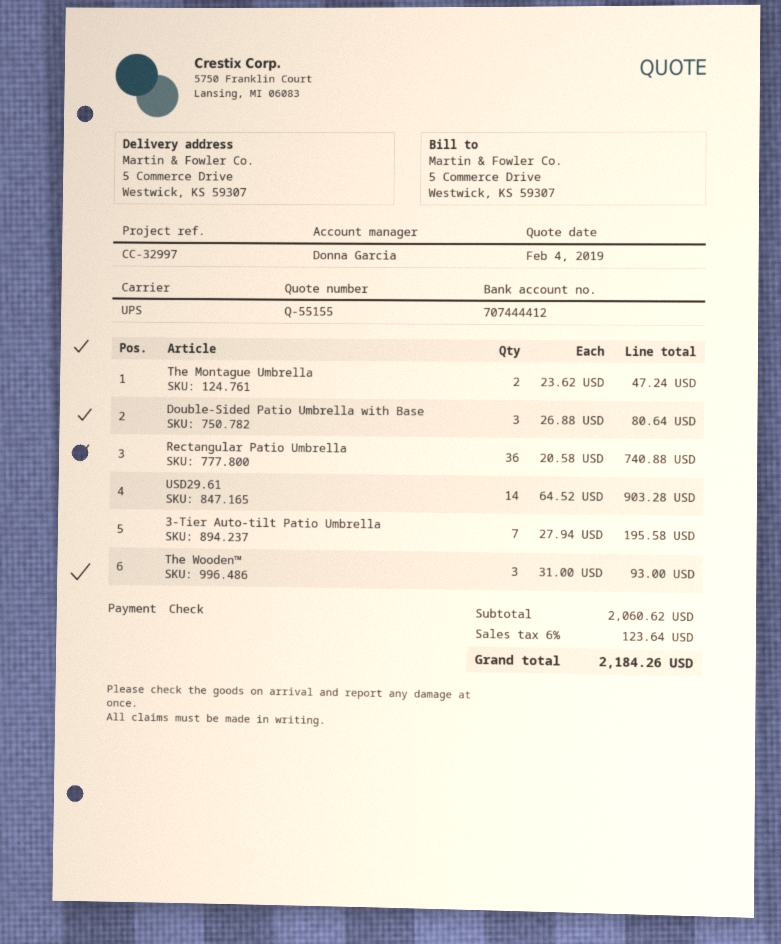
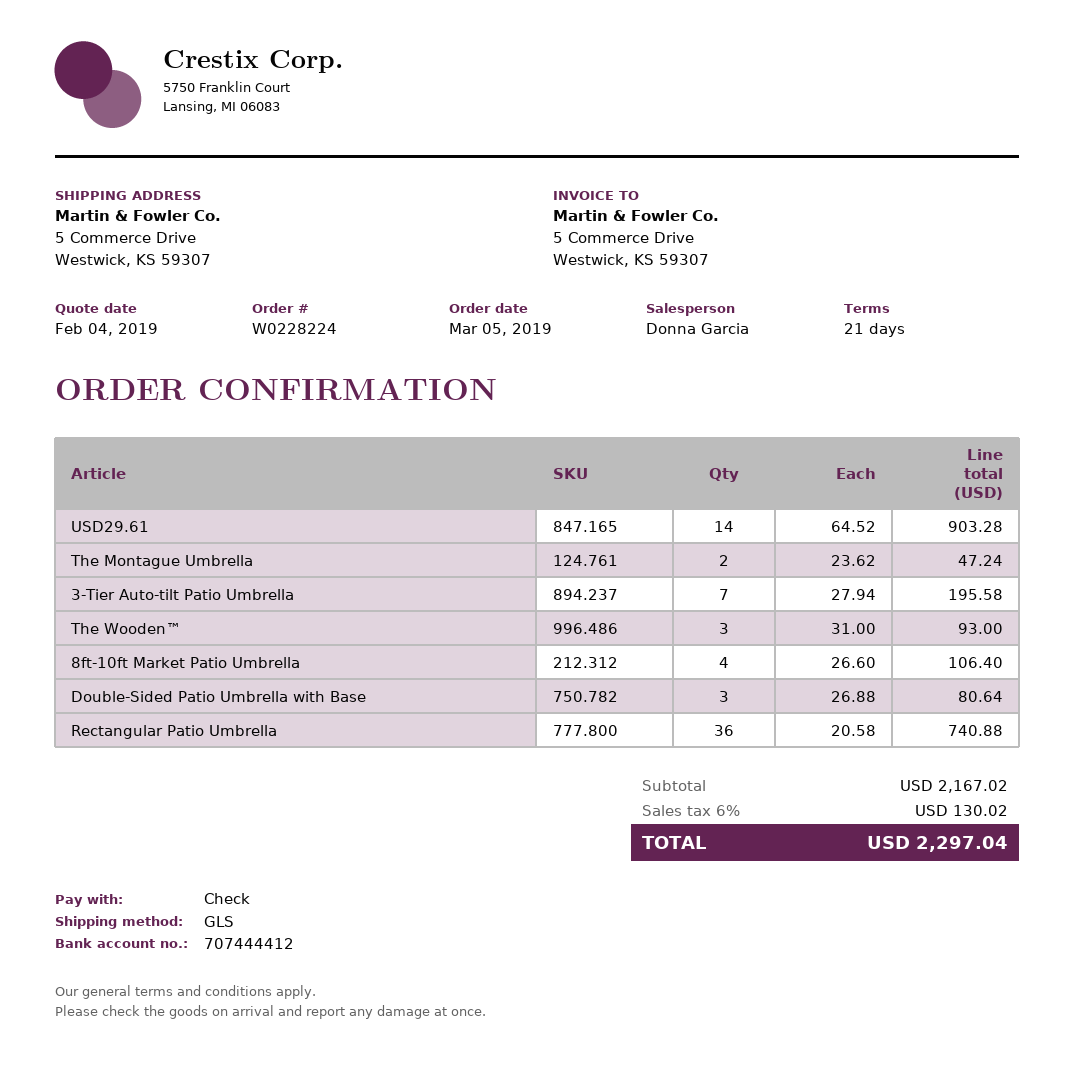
shipping method: UPS -> GLS
8ft-10ft Market Patio Umbrella: none -> 4 x 26.60 = 106.40
subtotal: 2060.62 -> 2167.02
tax: 6% = 123.64 -> 6% = 130.02
total: 2184.26 -> 2297.04

